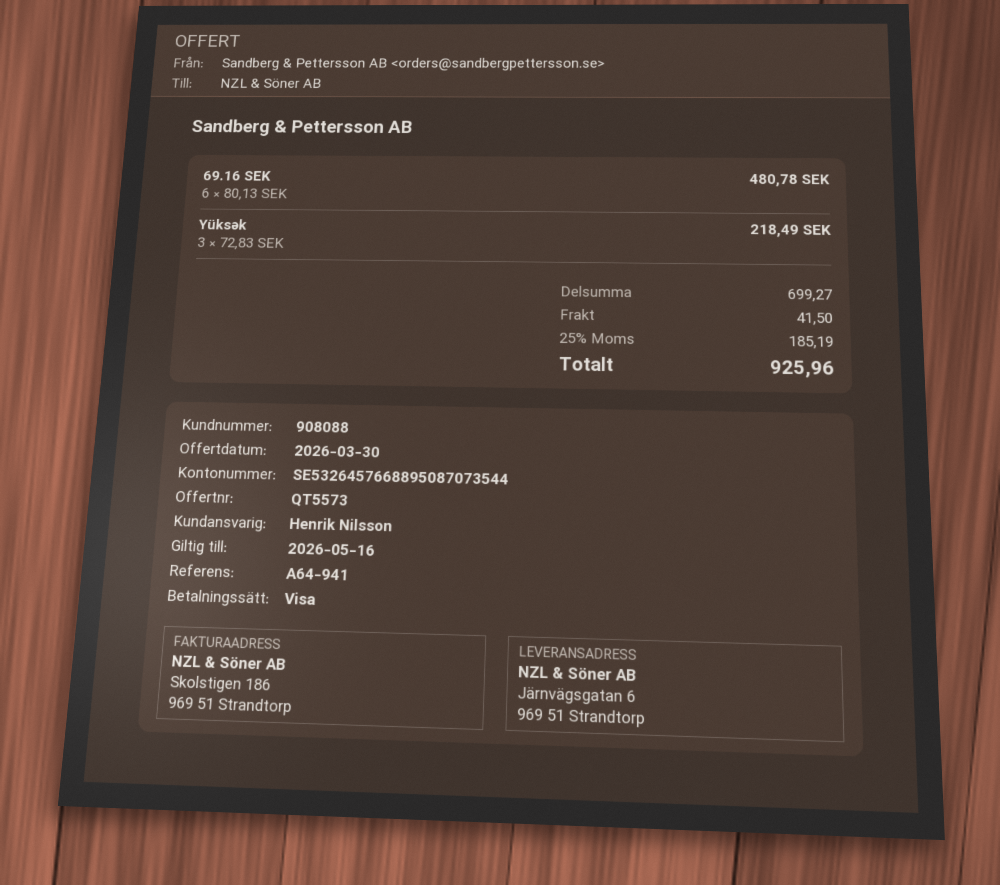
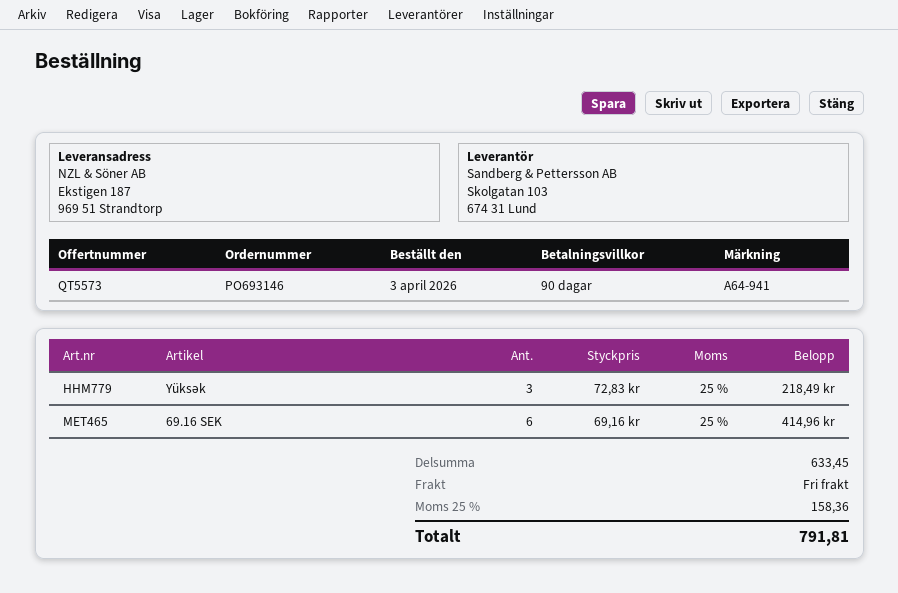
ship to: Järnvägsgatan 6, 969 51 Strandtorp -> Ekstigen 187, 969 51 Strandtorp
69.16 SEK: 6 x 80.13 = 480.78 -> 6 x 69.16 = 414.96
subtotal: 699.27 -> 633.45
shipping: 41.50 -> 0.00
tax: 25% = 185.19 -> 25% = 158.36
total: 925.96 -> 791.81

